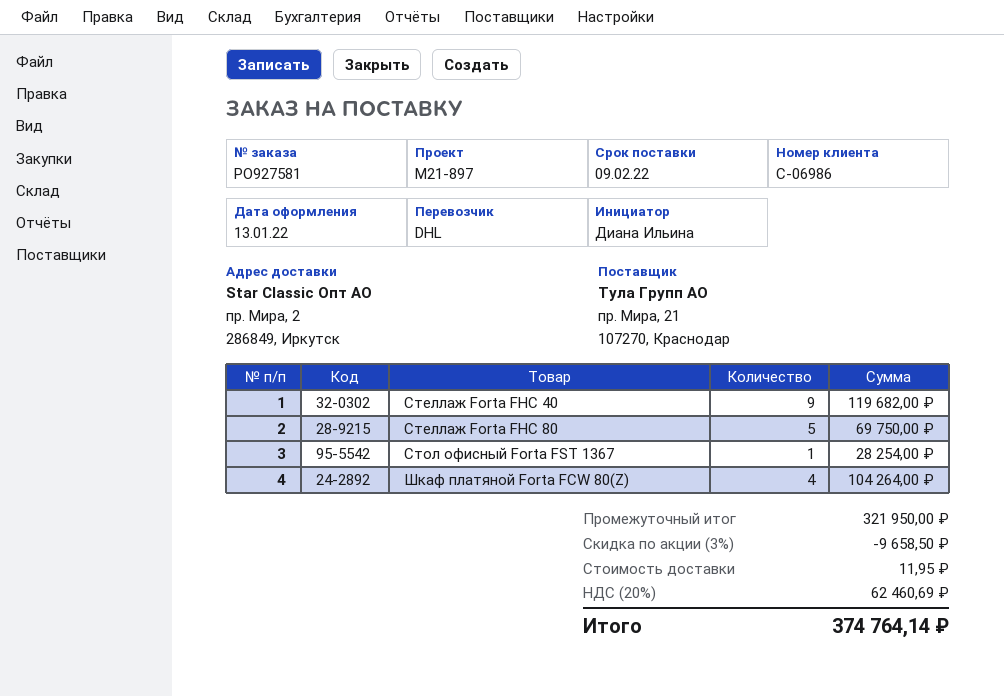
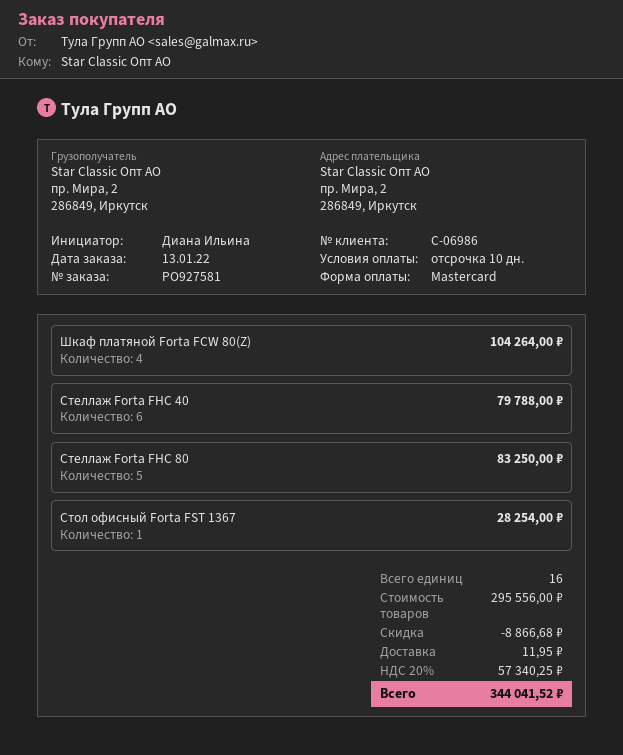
Стеллаж Forta FHC 40: 9 for 119682.00 -> 6 for 79788.00
Стеллаж Forta FHC 80: 5 for 69750.00 -> 5 for 83250.00
subtotal: 321950.00 -> 295556.00
discount: 9658.50 -> 8866.68
tax: 20% = 62460.69 -> 20% = 57340.25
total: 374764.14 -> 344041.52

